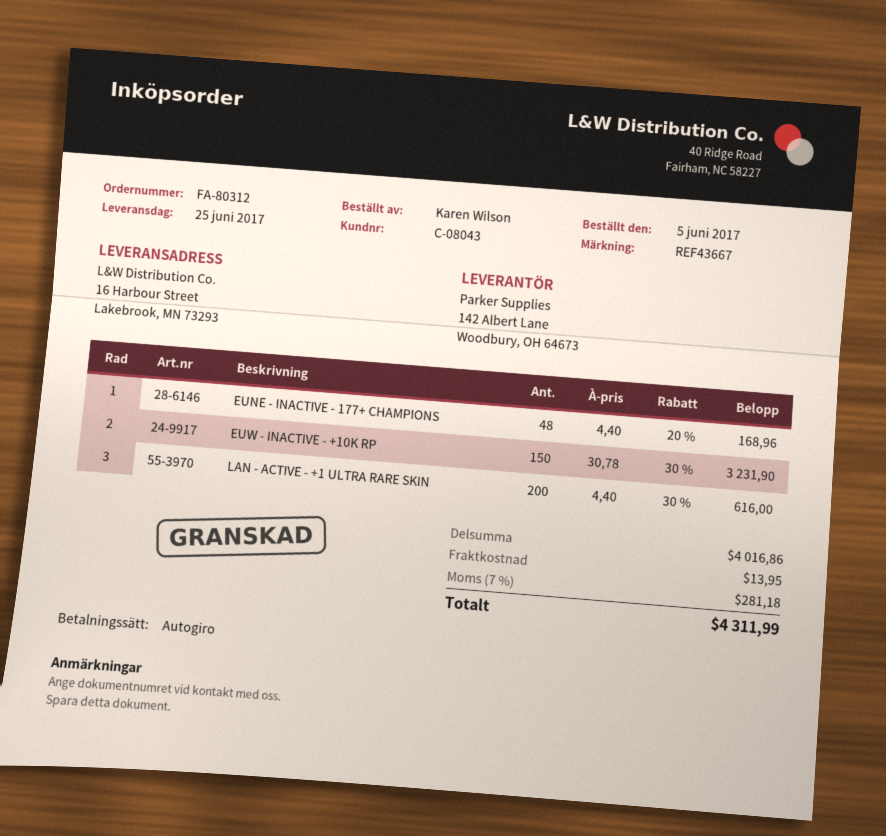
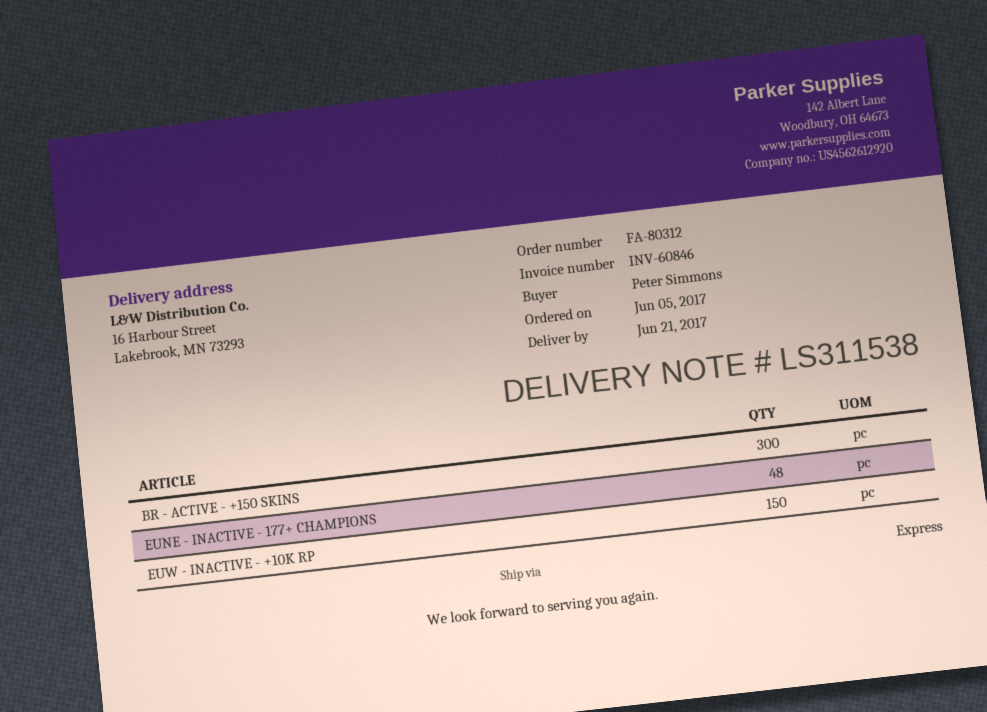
delivery date: 2017-06-25 -> 2017-06-21
ordered by: Karen Wilson -> Peter Simmons
LAN - ACTIVE - +1 ULTRA RARE SKIN: 200 -> none
BR - ACTIVE - +150 SKINS: none -> 300

